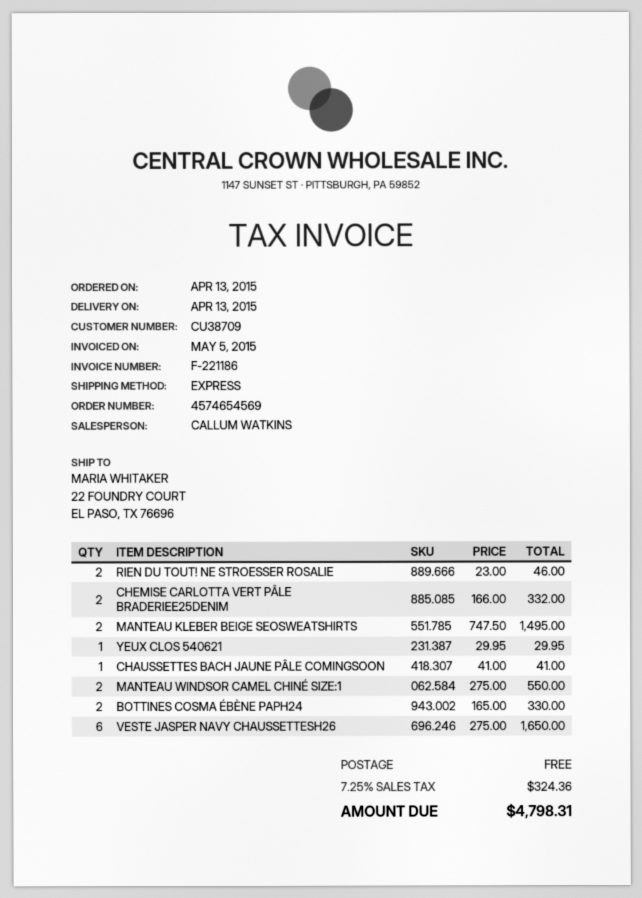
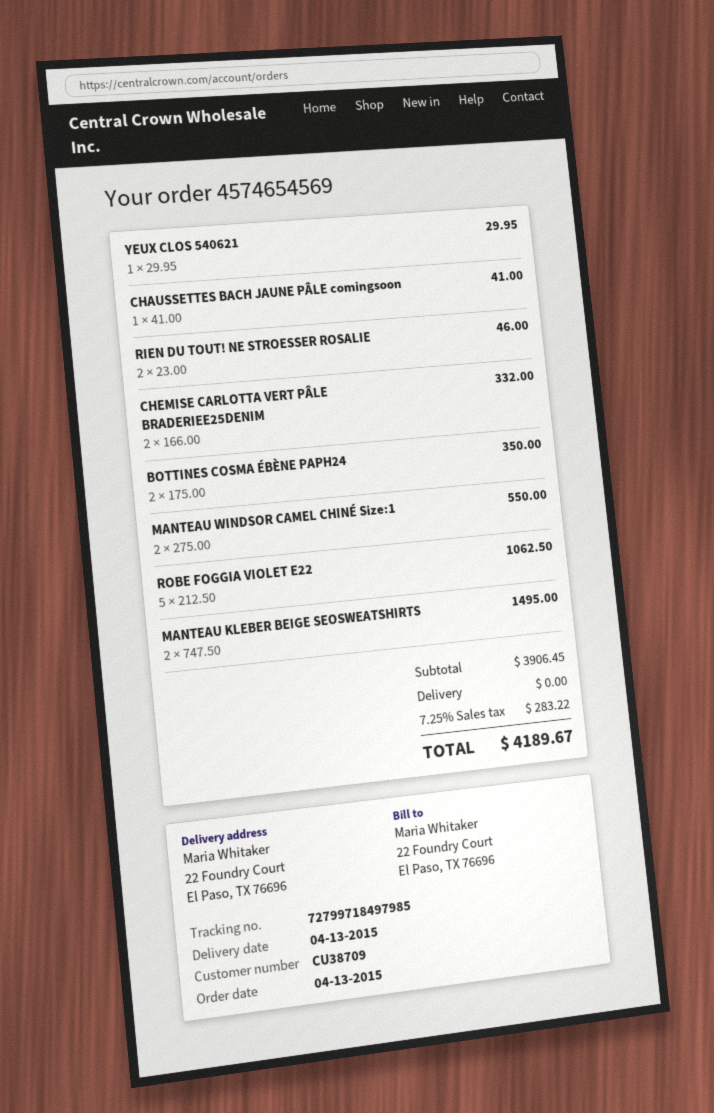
BOTTINES COSMA ÉBÈNE PAPH24: 2 x 165.00 = 330.00 -> 2 x 175.00 = 350.00
VESTE JASPER NAVY CHAUSSETTESH26: 6 x 275.00 = 1650.00 -> none
ROBE FOGGIA VIOLET E22: none -> 5 x 212.50 = 1062.50
tax: 7.25% = 324.36 -> 7.25% = 283.22
total: 4798.31 -> 4189.67

